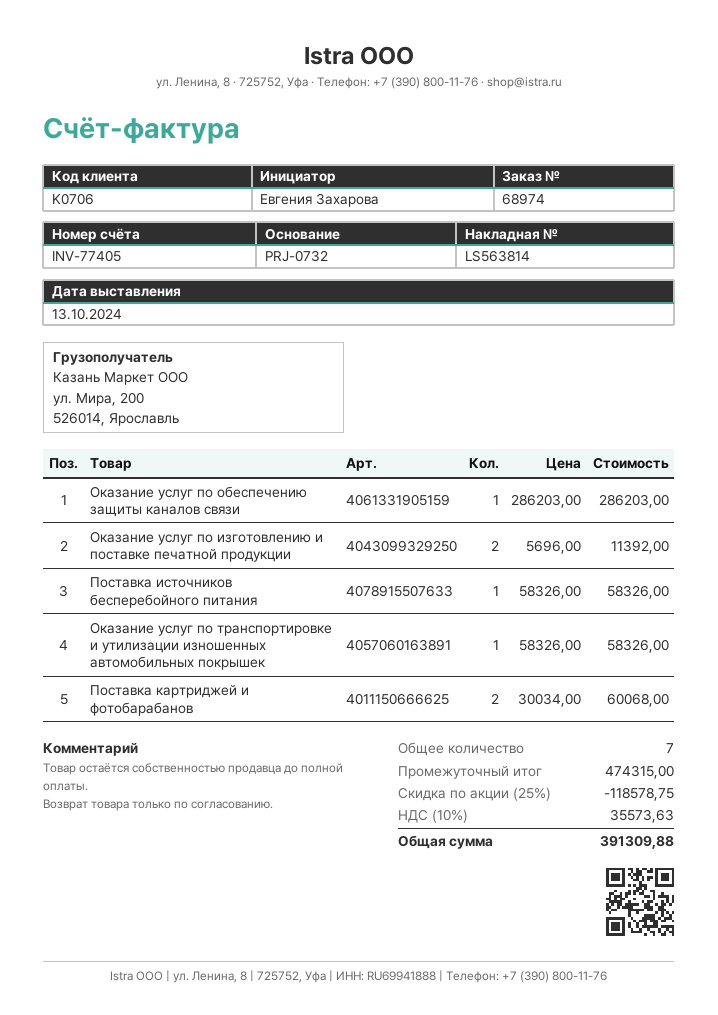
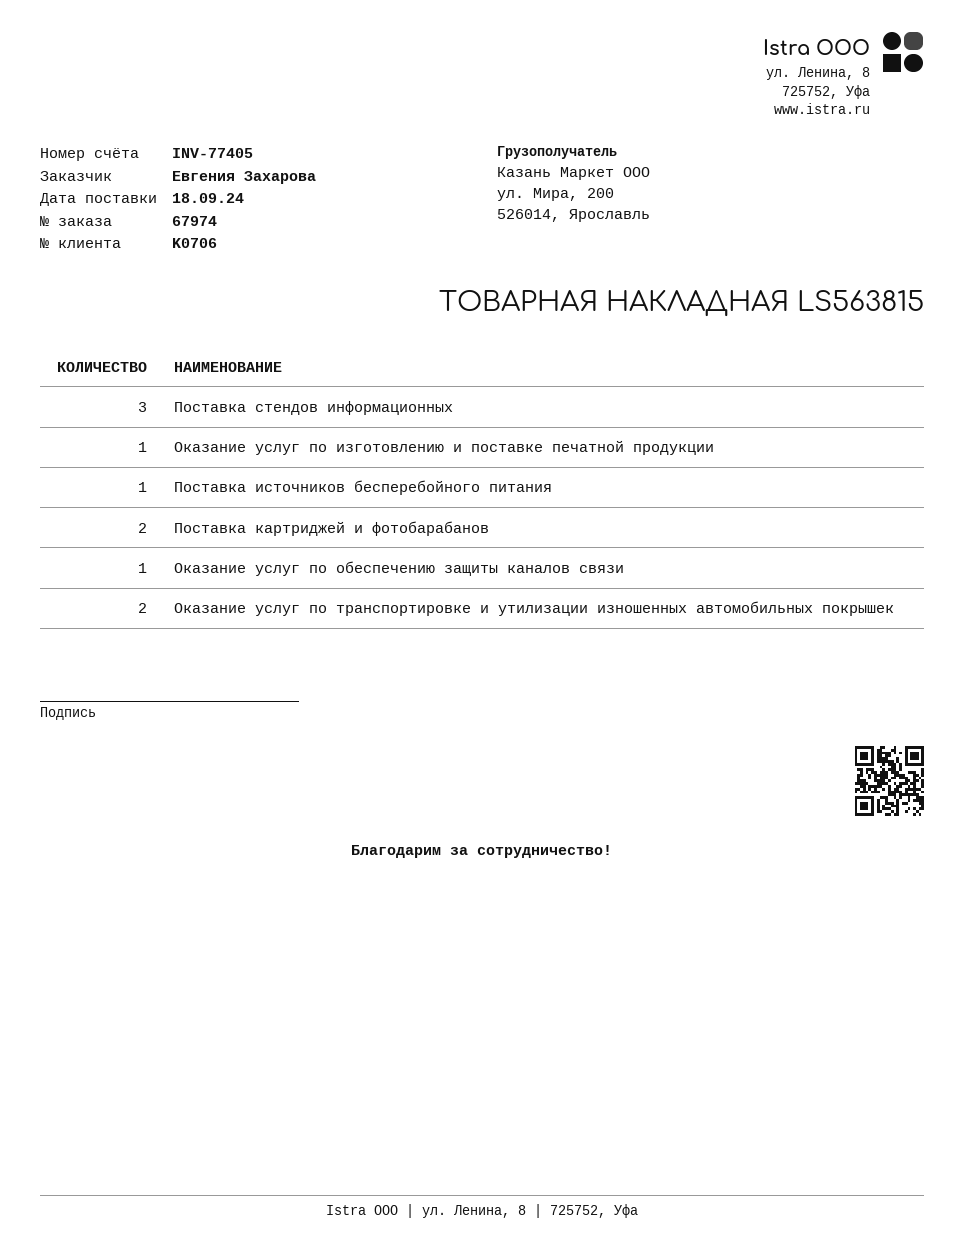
order number: 68974 -> 67974
delivery note number: LS563814 -> LS563815
Оказание услуг по изготовлению и поставке печатной продукции: 2 -> 1
Оказание услуг по транспортировке и утилизации изношенных автомобильных покрышек: 1 -> 2
Поставка стендов информационных: none -> 3

